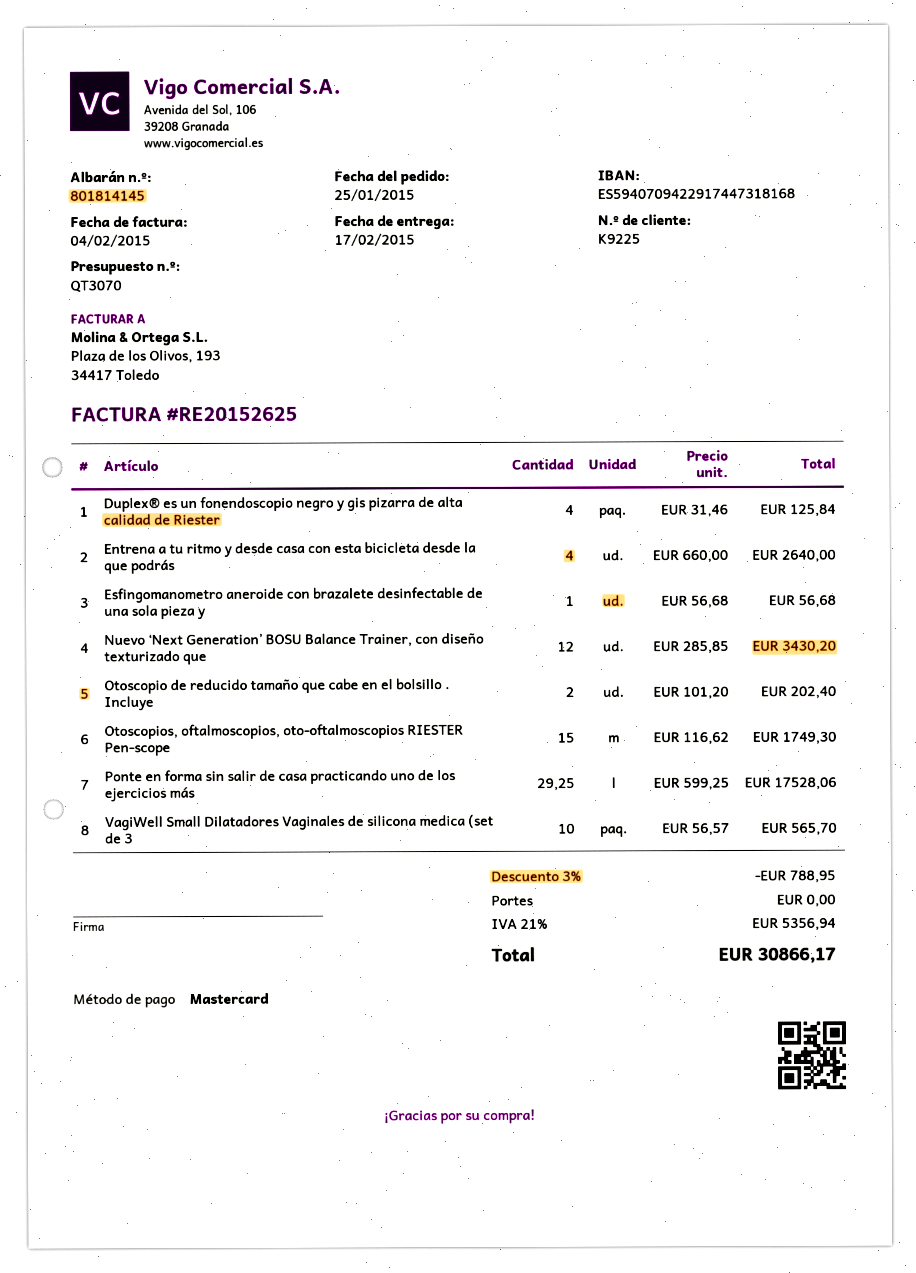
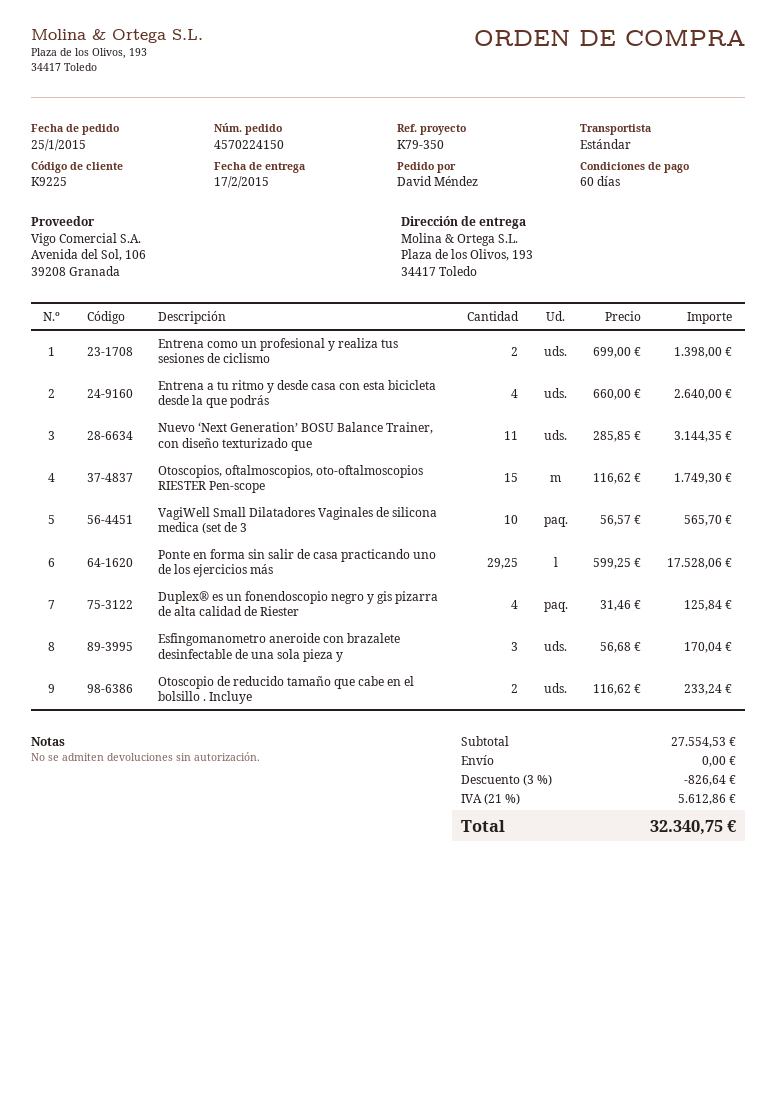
Esfingomanometro aneroide con brazalete desinfectable de una sola pieza y: 1 x 56.68 = 56.68 -> 3 x 56.68 = 170.04
Nuevo ‘Next Generation’ BOSU Balance Trainer, con diseño texturizado que: 12 x 285.85 = 3430.20 -> 11 x 285.85 = 3144.35
Otoscopio de reducido tamaño que cabe en el bolsillo . Incluye: 2 x 101.20 = 202.40 -> 2 x 116.62 = 233.24
Entrena como un profesional y realiza tus sesiones de ciclismo: none -> 2 x 699.00 = 1398.00
discount: 3% = 788.95 -> 3% = 826.64
tax: 21% = 5356.94 -> 21% = 5612.86
total: 30866.17 -> 32340.75

